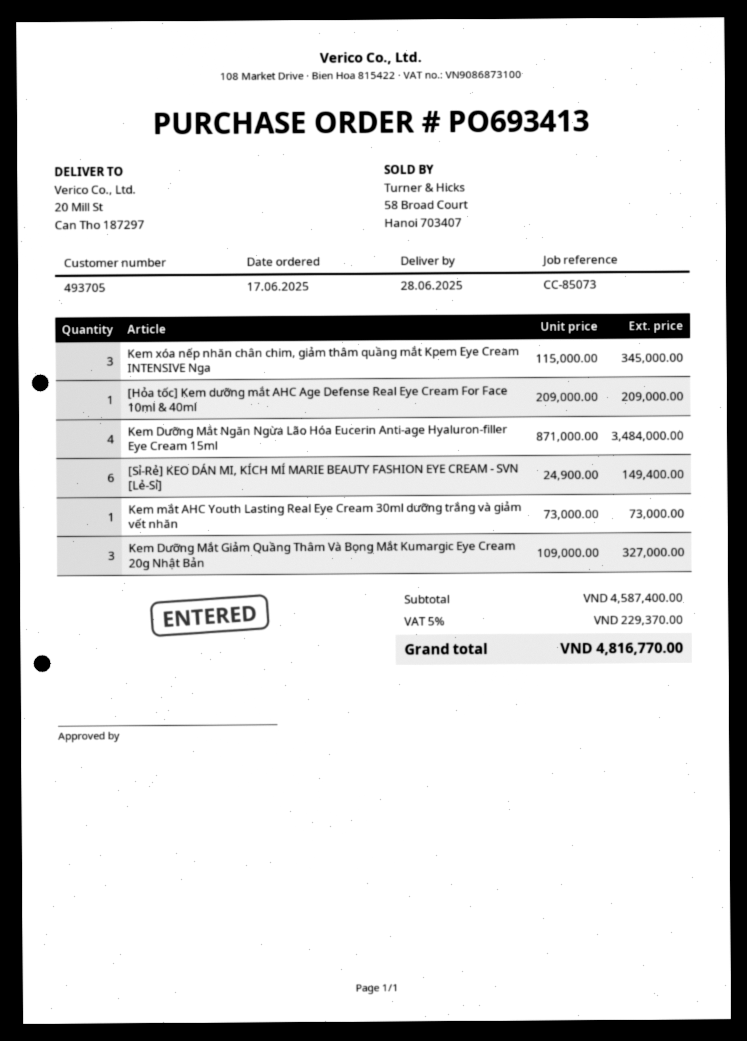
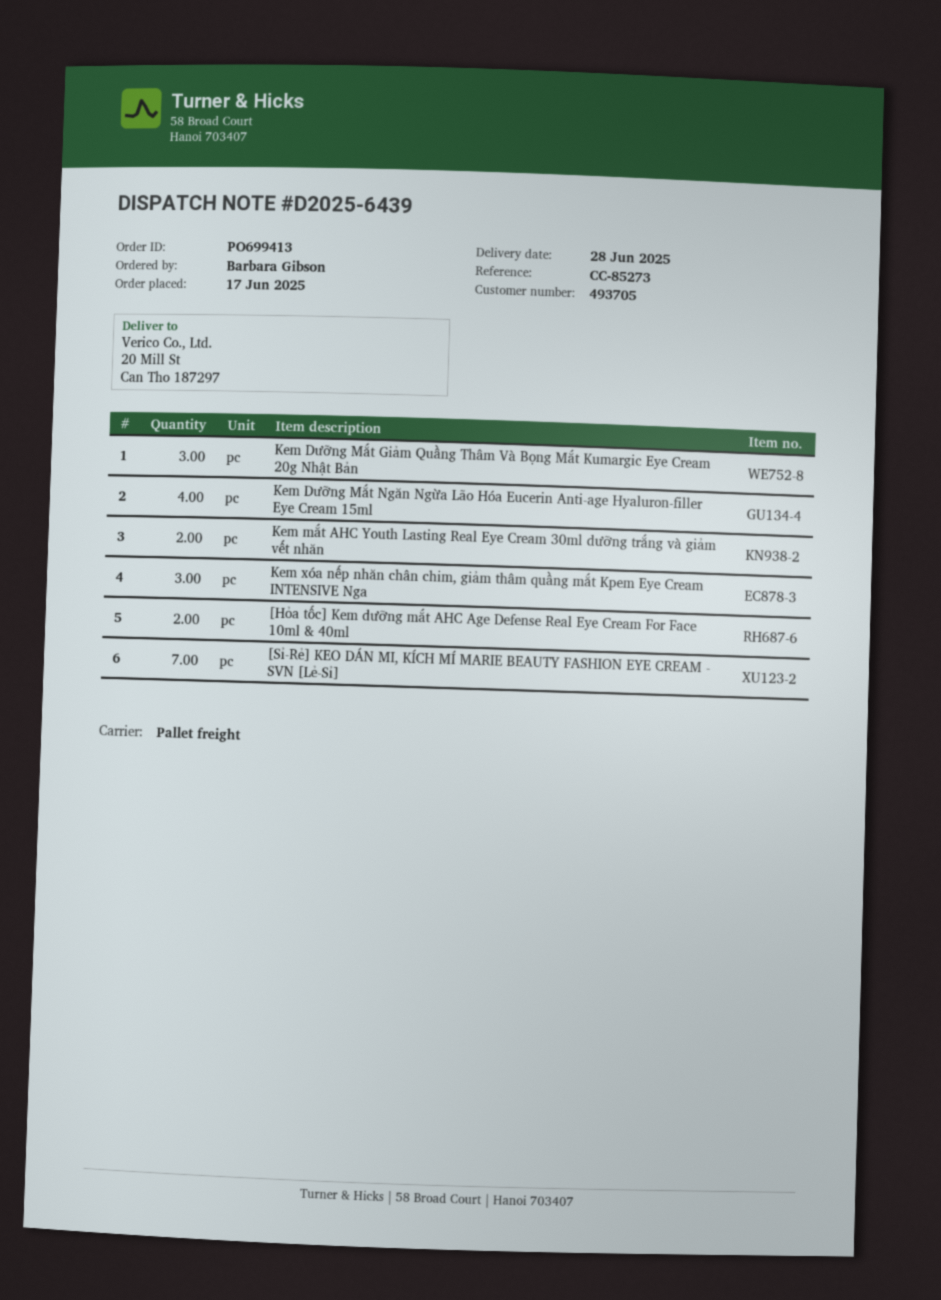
order number: PO693413 -> PO699413
reference: CC-85073 -> CC-85273
[Hỏa tốc] Kem dưỡng mắt AHC Age Defense Real Eye Cream For Face 10ml & 40ml: 1 -> 2
[Sỉ-Rẻ] KEO DÁN MI, KÍCH MÍ MARIE BEAUTY FASHION EYE CREAM - SVN [Lẻ-Sỉ]: 6 -> 7
Kem mắt AHC Youth Lasting Real Eye Cream 30ml dưỡng trắng và giảm vết nhăn: 1 -> 2

